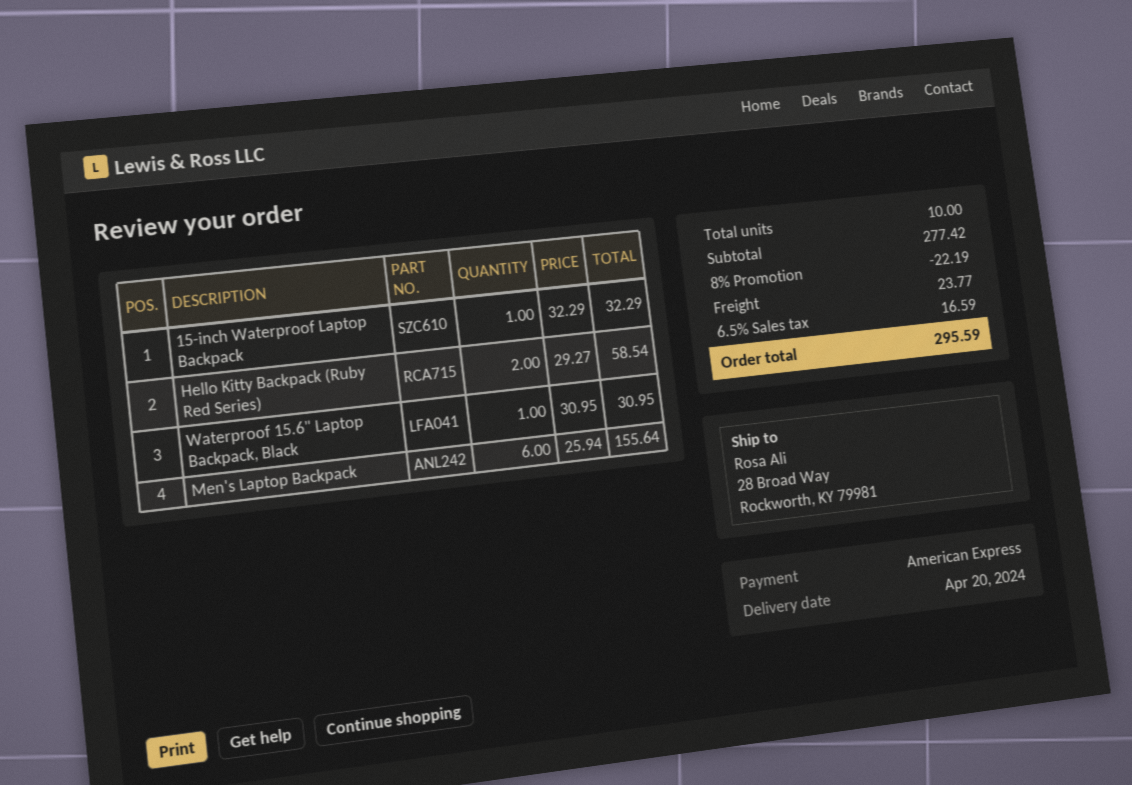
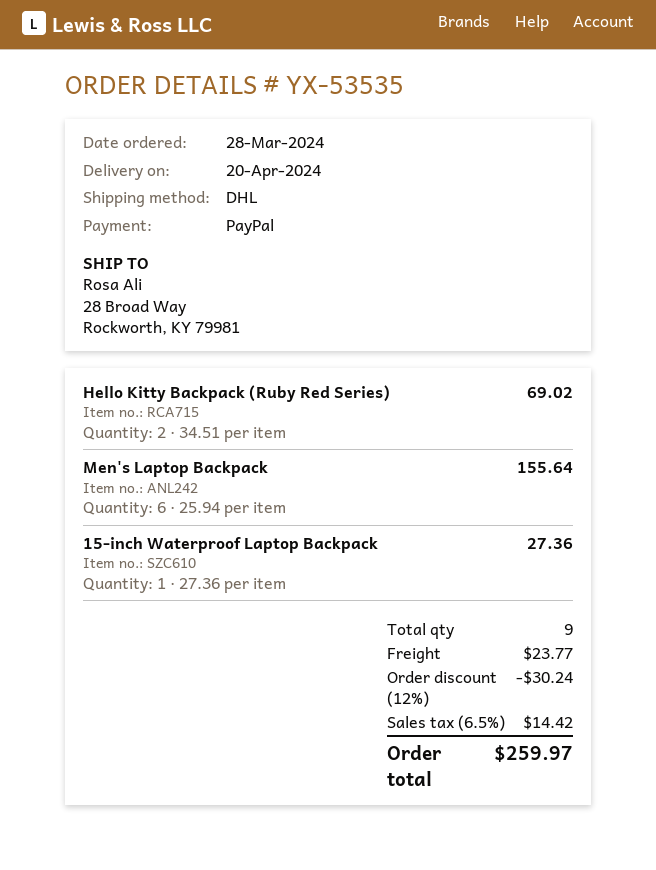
payment method: American Express -> PayPal
15-inch Waterproof Laptop Backpack: 1 x 32.29 = 32.29 -> 1 x 27.36 = 27.36
Hello Kitty Backpack (Ruby Red Series): 2 x 29.27 = 58.54 -> 2 x 34.51 = 69.02
Waterproof 15.6" Laptop Backpack, Black: 1 x 30.95 = 30.95 -> none
total quantity: 10 -> 9
discount: 8% = 22.19 -> 12% = 30.24
tax: 6.5% = 16.59 -> 6.5% = 14.42
total: 295.59 -> 259.97

